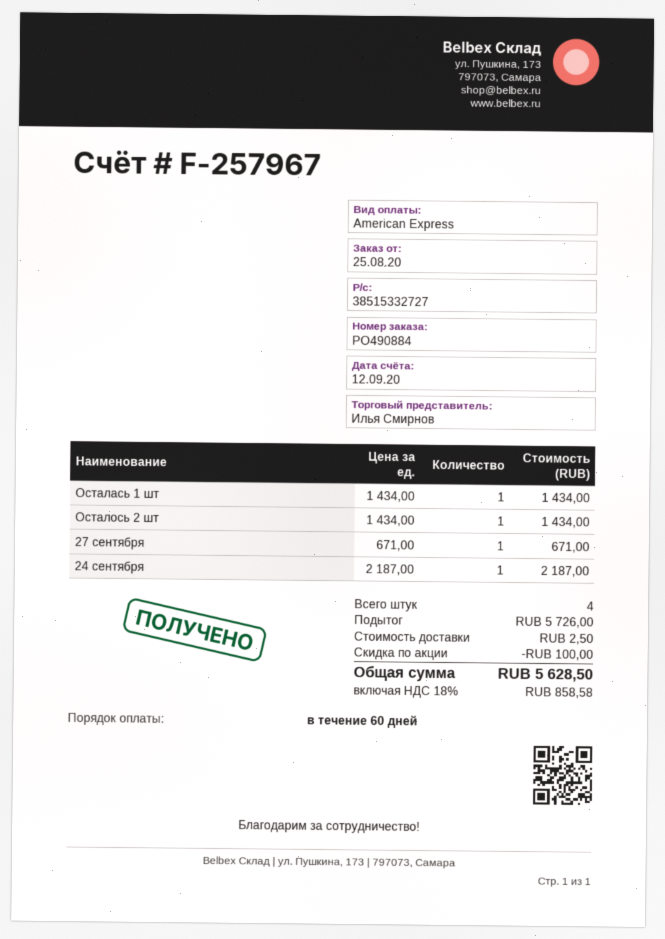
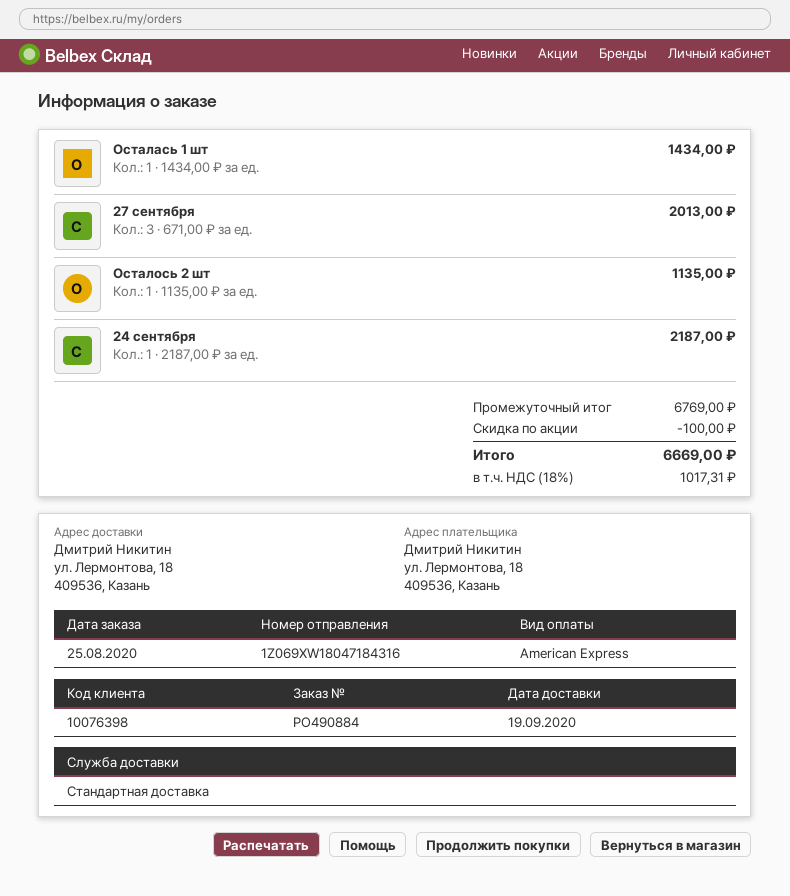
Осталось 2 шт: 1 x 1434.00 = 1434.00 -> 1 x 1135.00 = 1135.00
27 сентября: 1 x 671.00 = 671.00 -> 3 x 671.00 = 2013.00
subtotal: 5726.00 -> 6769.00
shipping: 2.50 -> none
tax: 18% = 858.58 -> 18% = 1017.31
total: 5628.50 -> 6669.00

